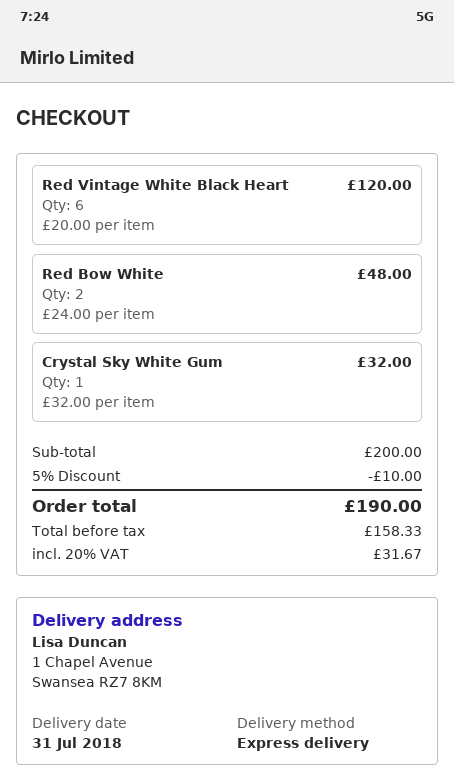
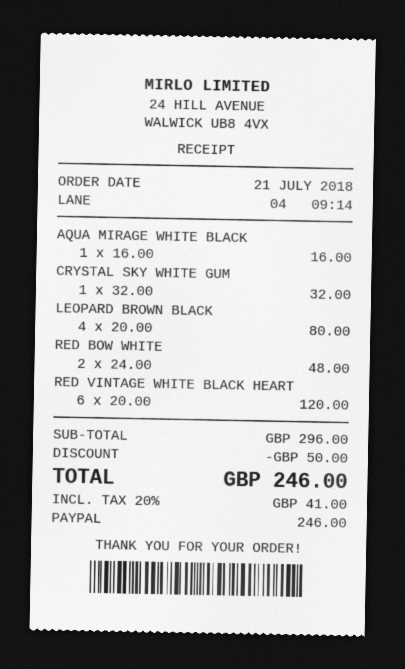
AQUA MIRAGE WHITE BLACK: none -> 1 x 16.00 = 16.00
LEOPARD BROWN BLACK: none -> 4 x 20.00 = 80.00
subtotal: 200.00 -> 296.00
discount: 10.00 -> 50.00
tax: 20% = 31.67 -> 20% = 41.00
total: 190.00 -> 246.00

